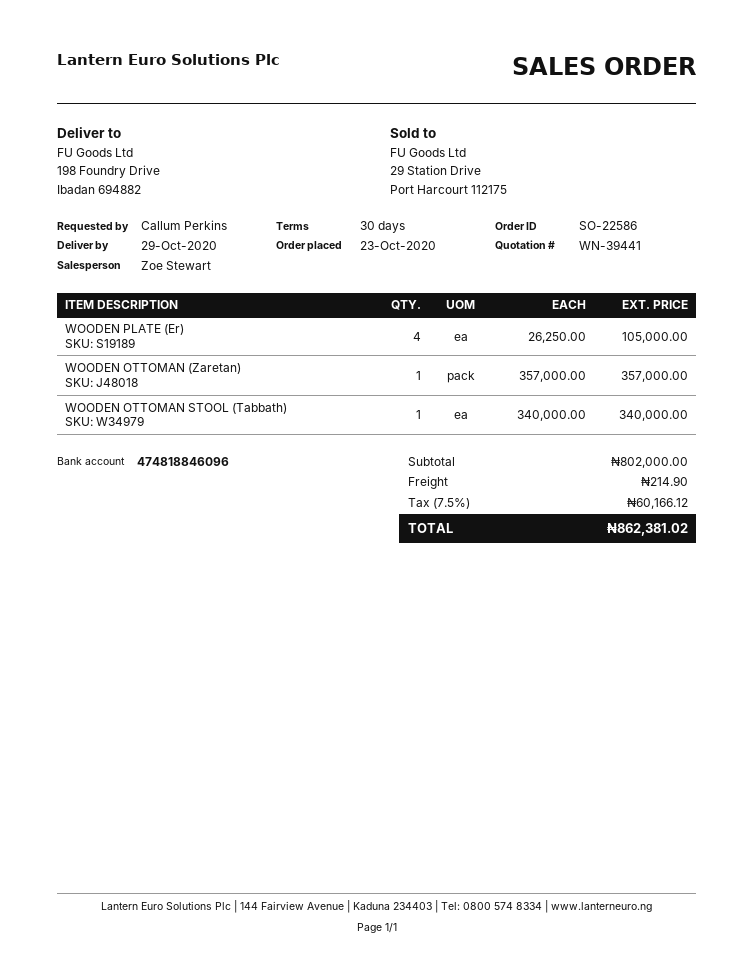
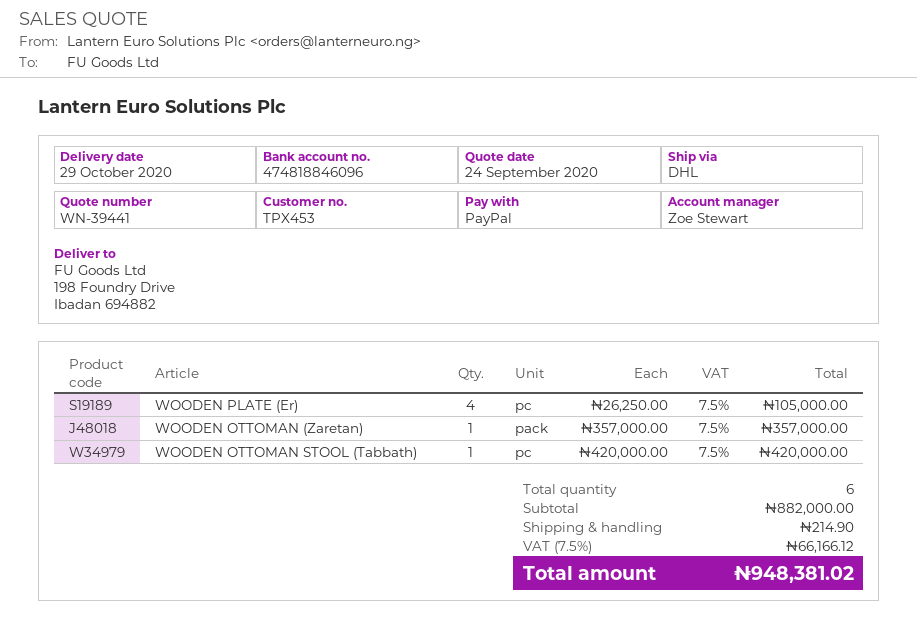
WOODEN OTTOMAN STOOL (Tabbath): 1 x 340000.00 = 340000.00 -> 1 x 420000.00 = 420000.00
subtotal: 802000.00 -> 882000.00
tax: 7.5% = 60166.12 -> 7.5% = 66166.12
total: 862381.02 -> 948381.02

